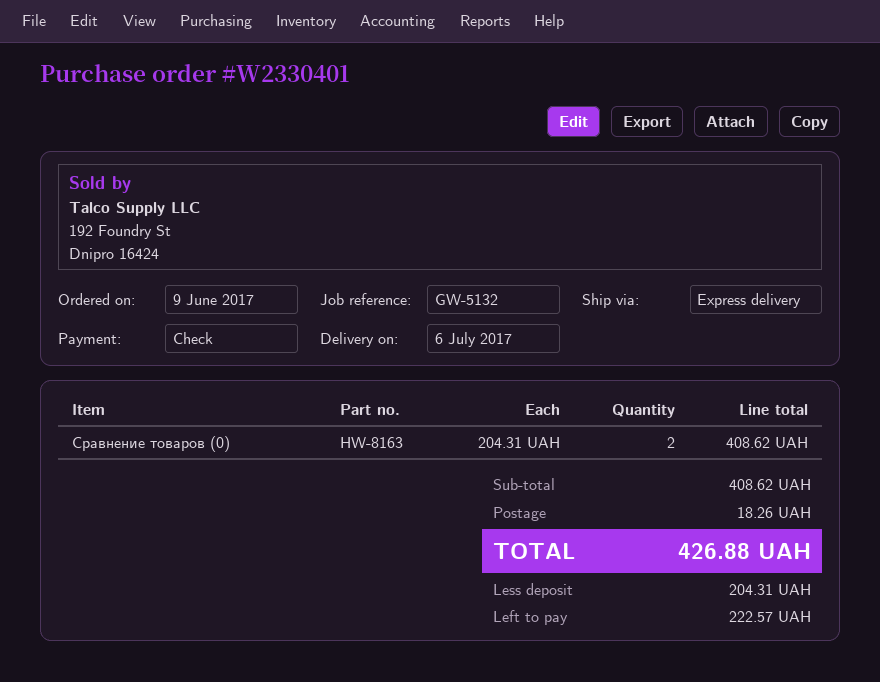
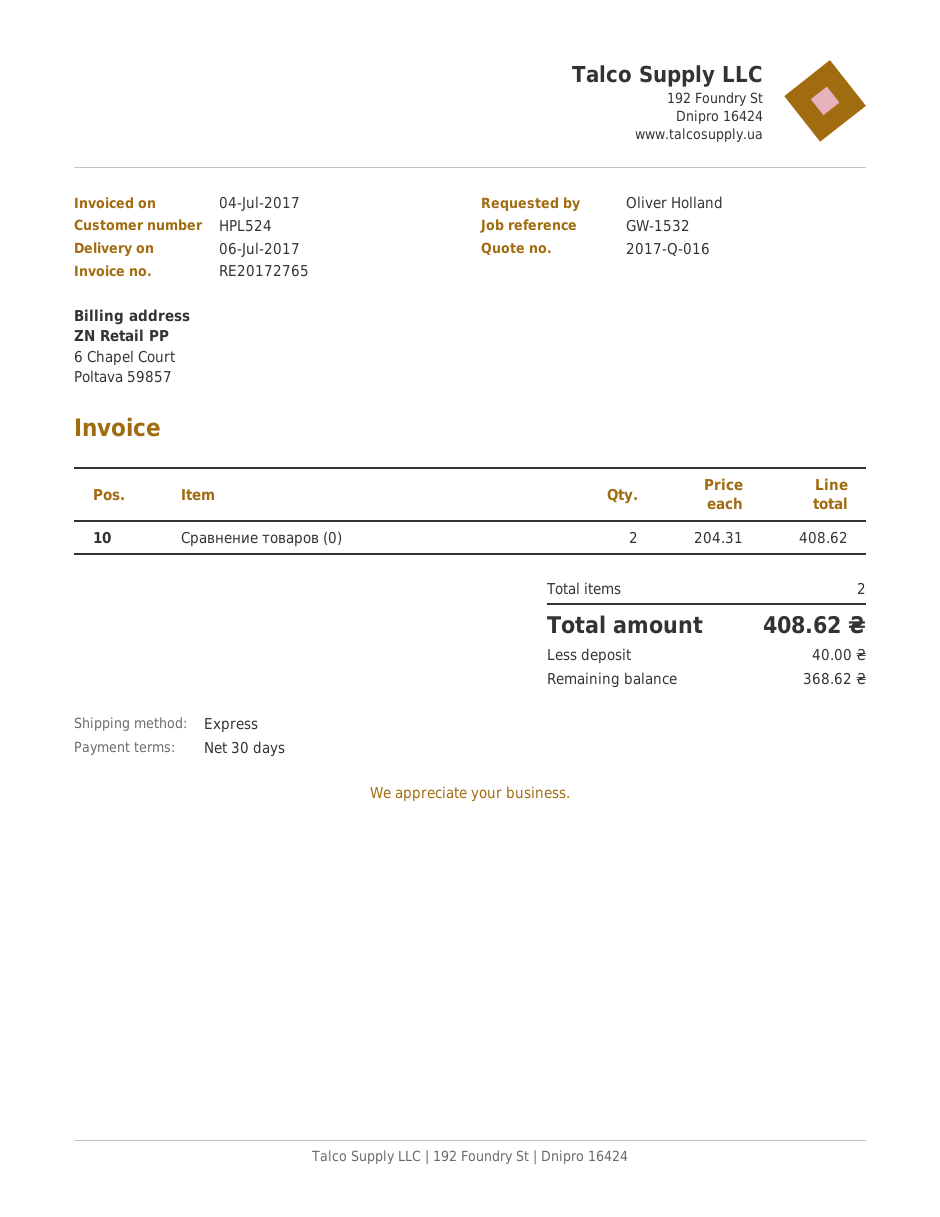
reference: GW-5132 -> GW-1532
shipping: 18.26 -> none
total: 426.88 -> 408.62
deposit: 204.31 -> 40.00
balance: 222.57 -> 368.62

